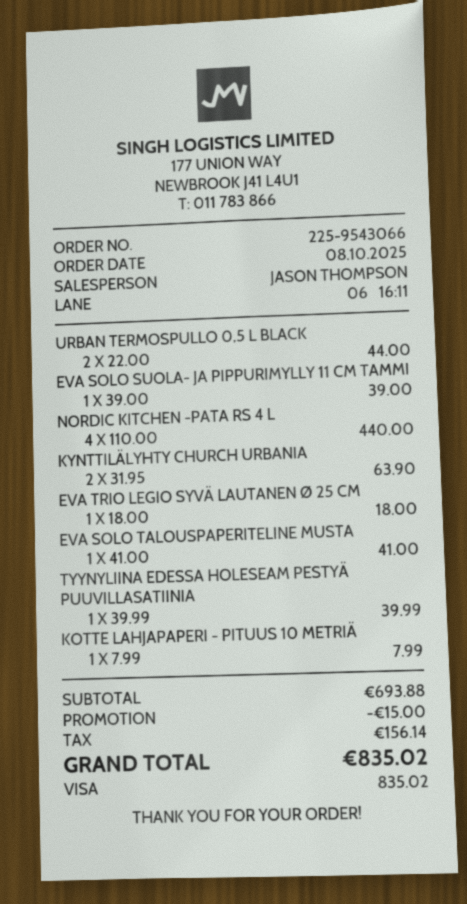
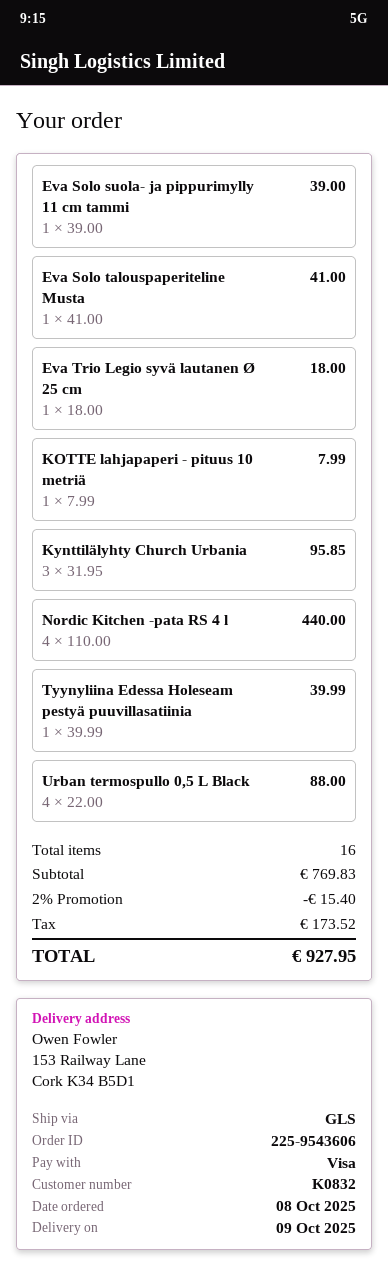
order number: 225-9543066 -> 225-9543606
URBAN TERMOSPULLO 0,5 L BLACK: 2 x 22.00 = 44.00 -> 4 x 22.00 = 88.00
KYNTTILÄLYHTY CHURCH URBANIA: 2 x 31.95 = 63.90 -> 3 x 31.95 = 95.85
subtotal: 693.88 -> 769.83
discount: 15.00 -> 15.40
tax: 156.14 -> 173.52
total: 835.02 -> 927.95

